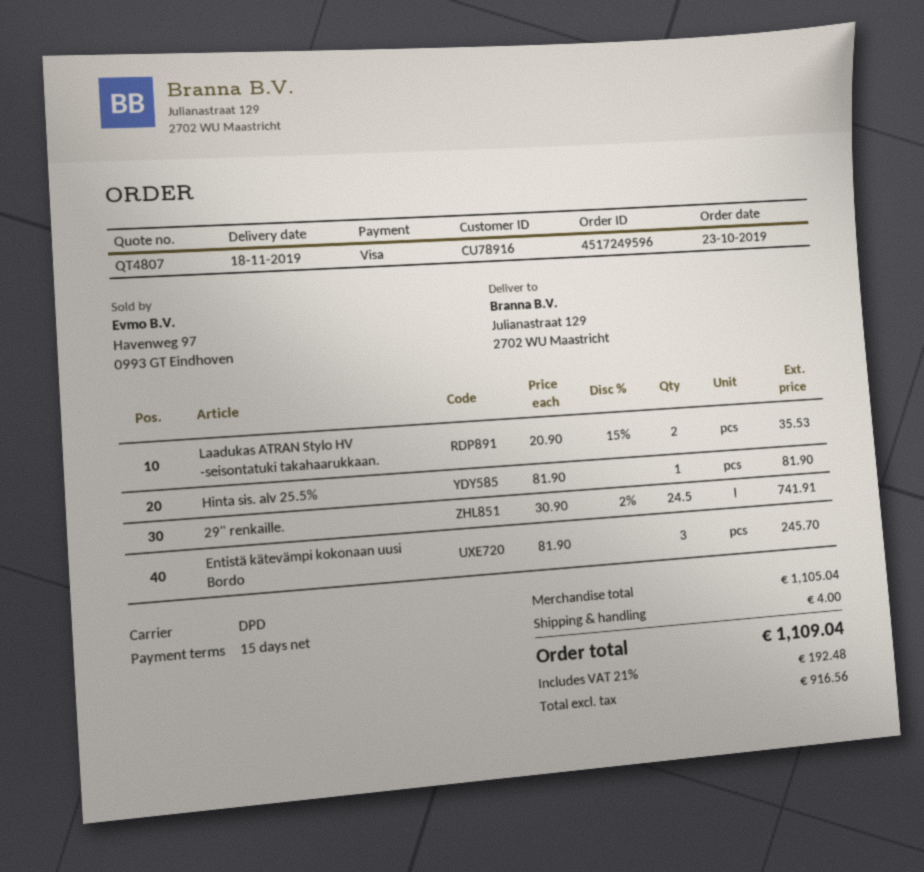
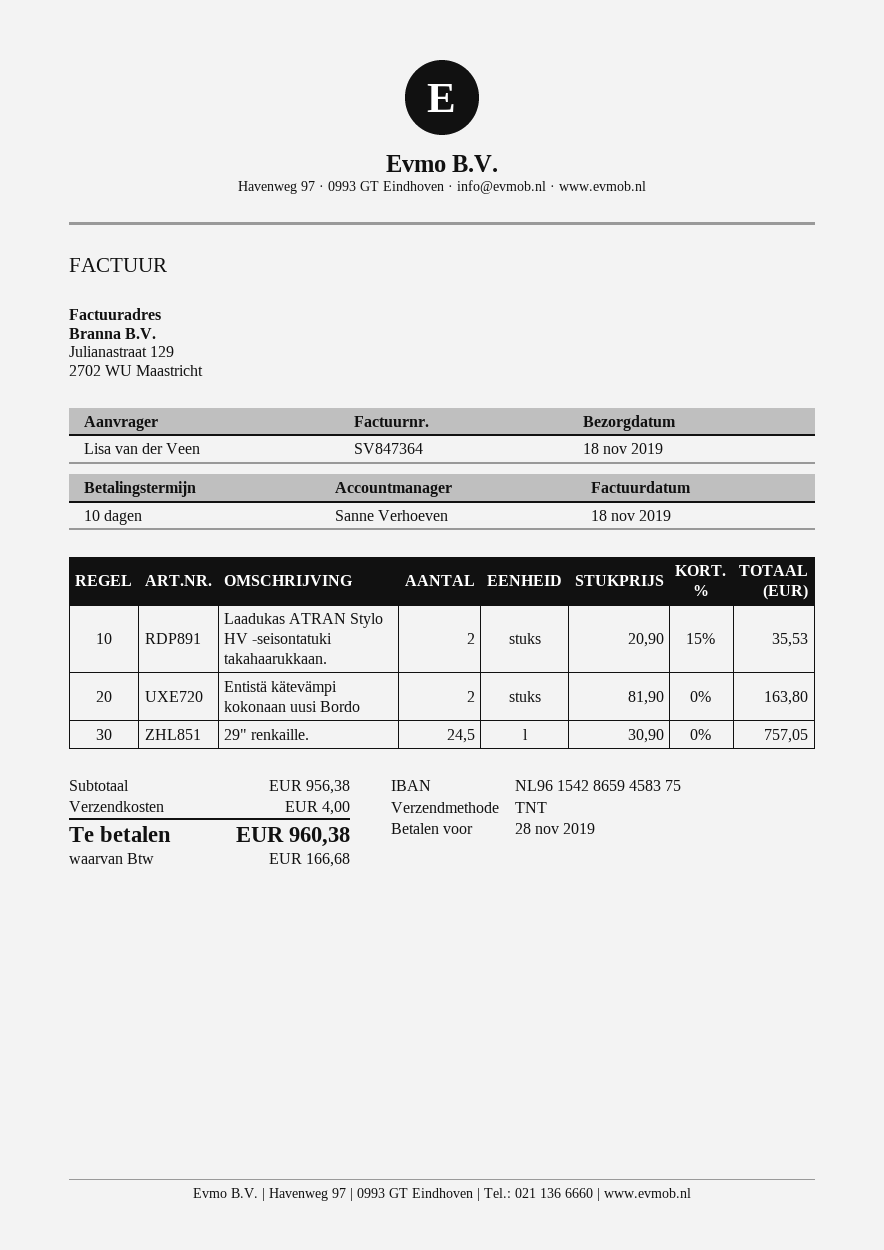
payment terms: 15 days -> 10 days
shipping method: DPD -> TNT
Hinta sis. alv 25.5%: 1 x 81.90 = 81.90 -> none
29" renkaille.: 24.5 x 30.90 - 2% = 741.91 -> 24.5 x 30.90 = 757.05
Entistä kätevämpi kokonaan uusi Bordo: 3 x 81.90 = 245.70 -> 2 x 81.90 = 163.80
subtotal: 1105.04 -> 956.38
tax: 192.48 -> 166.68
total: 1109.04 -> 960.38

